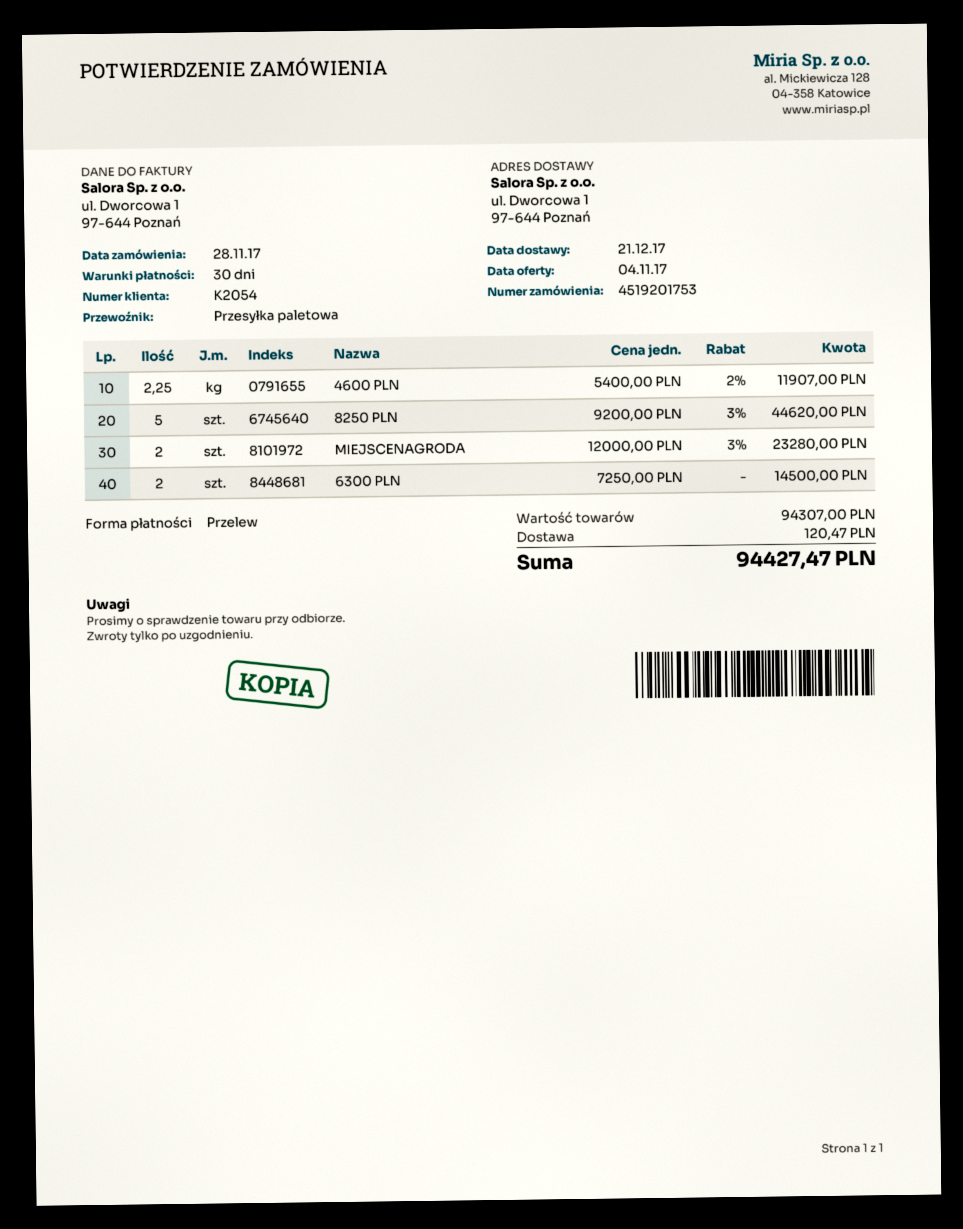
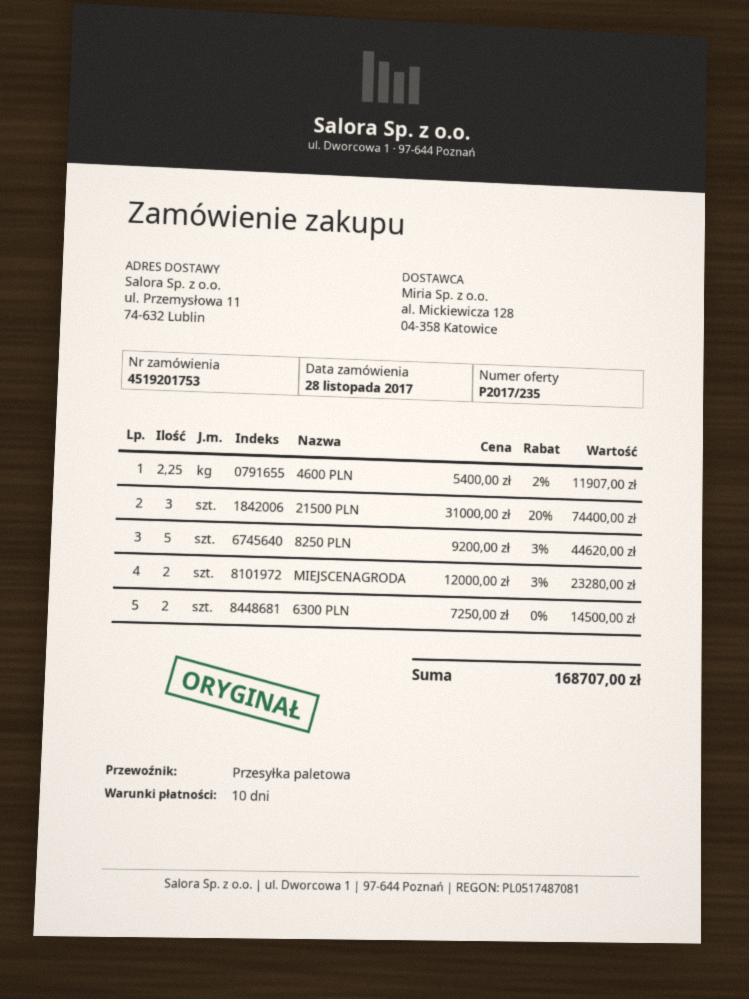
payment terms: 30 days -> 10 days
ship to: ul. Dworcowa 1, 97-644 Poznań -> ul. Przemysłowa 11, 74-632 Lublin
21500 PLN: none -> 3 x 31000.00 - 20% = 74400.00
shipping: 120.47 -> none
total: 94427.47 -> 168707.00

